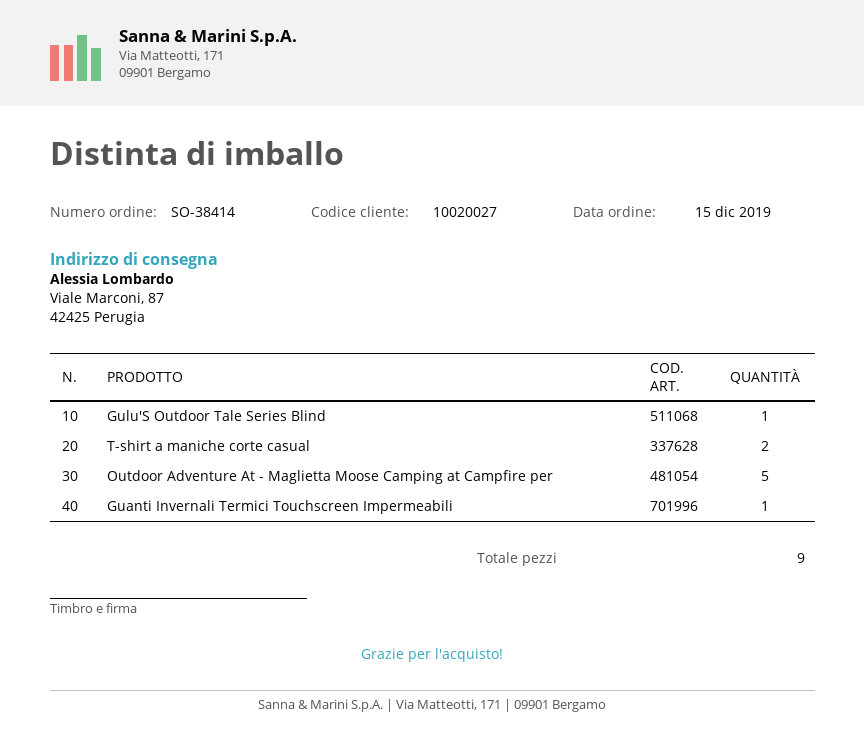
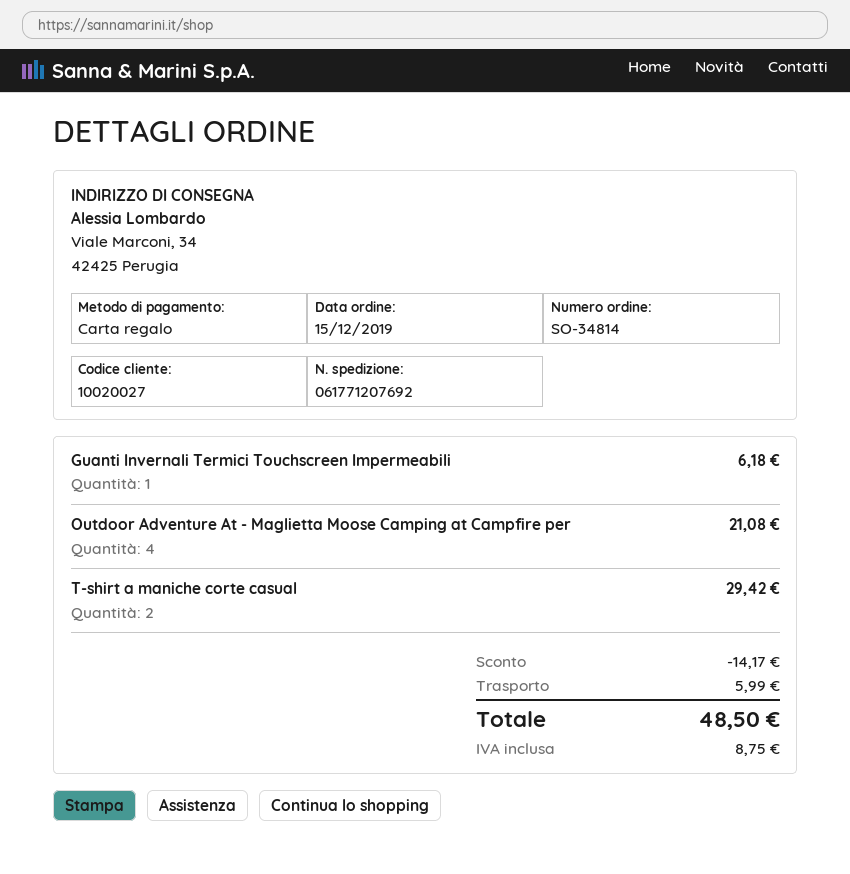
order number: SO-38414 -> SO-34814
ship to: Viale Marconi, 87, 42425 Perugia -> Viale Marconi, 34, 42425 Perugia
Gulu'S Outdoor Tale Series Blind: 1 -> none
Outdoor Adventure At - Maglietta Moose Camping at Campfire per: 5 -> 4

